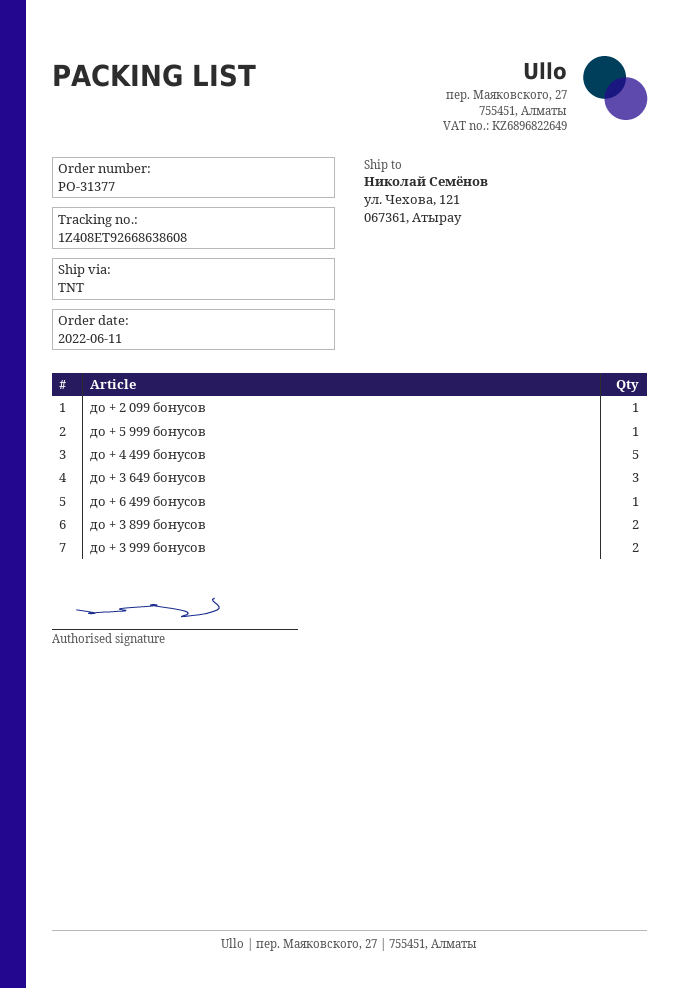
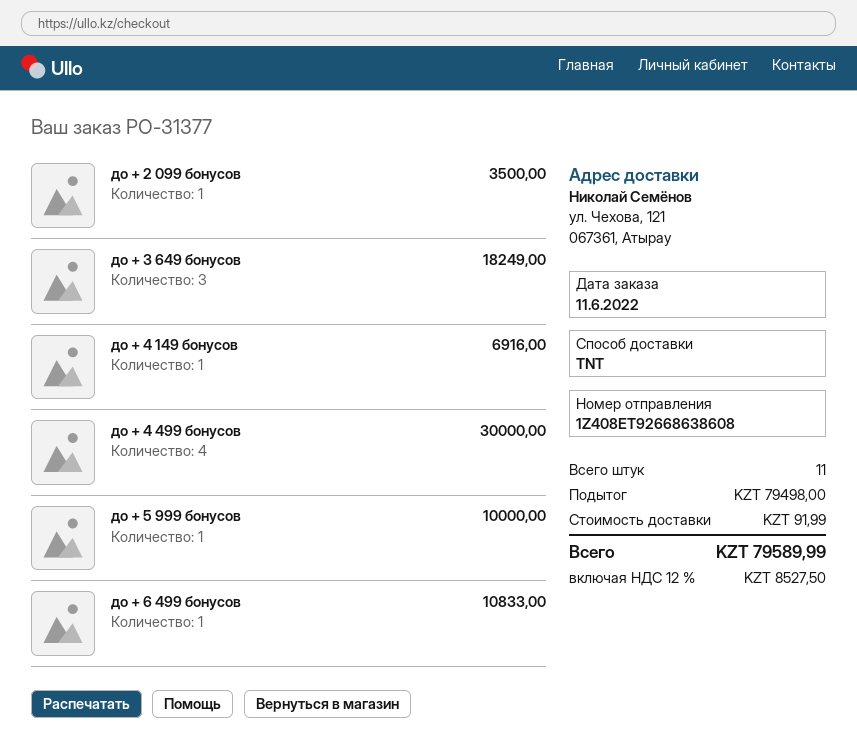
до + 4 499 бонусов: 5 -> 4
до + 3 899 бонусов: 2 -> none
до + 3 999 бонусов: 2 -> none
до + 4 149 бонусов: none -> 1

